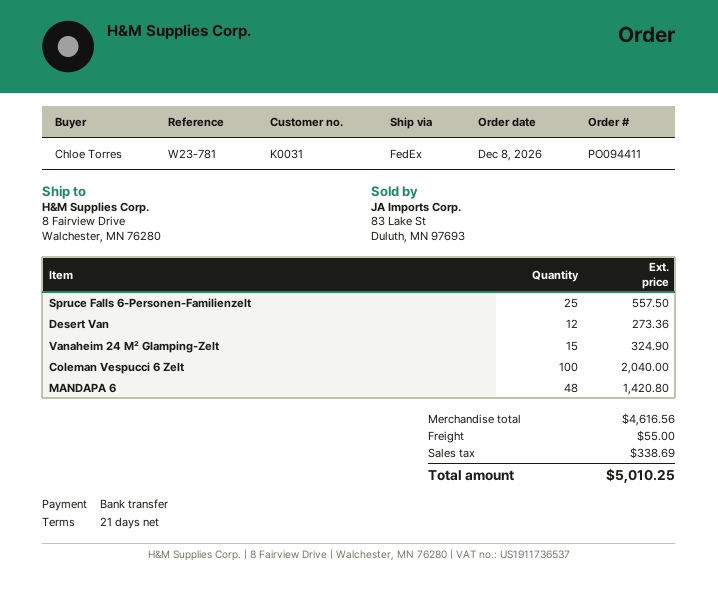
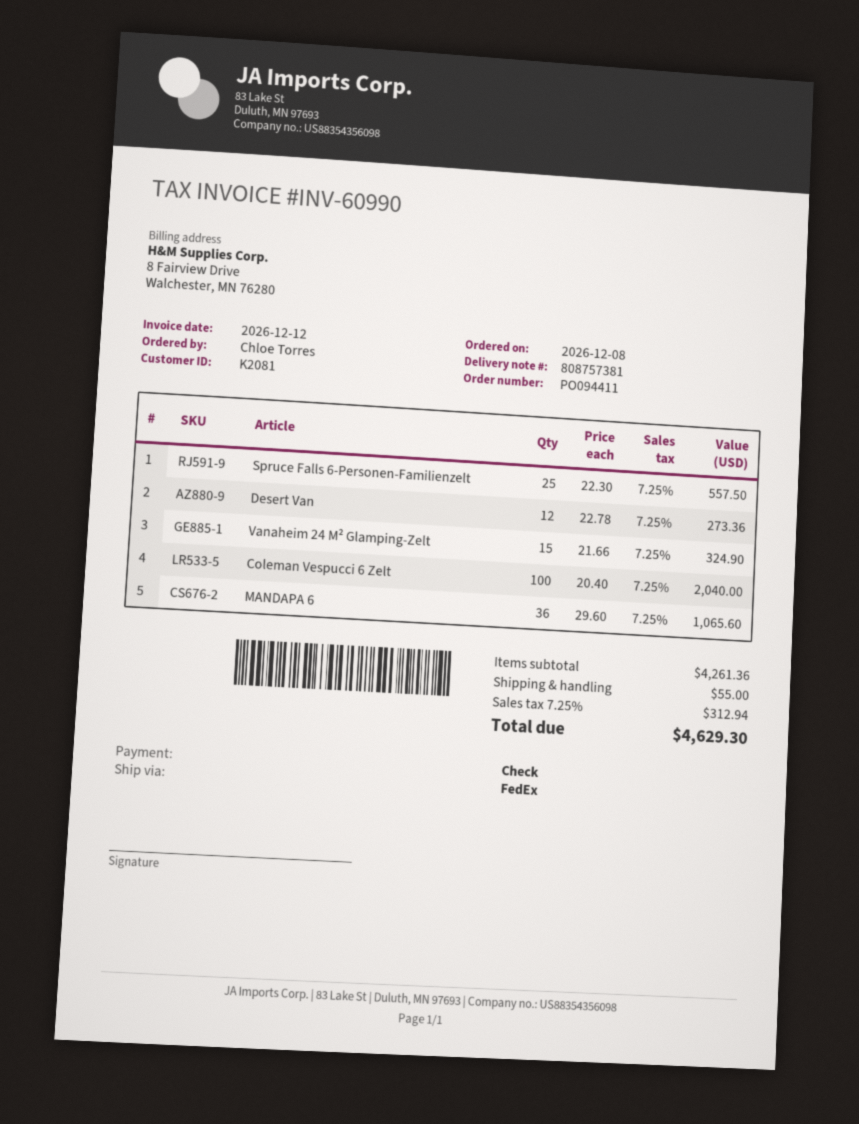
customer number: K0031 -> K2081
payment method: bank transfer -> cheque
MANDAPA 6: 48 for 1420.80 -> 36 for 1065.60
subtotal: 4616.56 -> 4261.36
tax: 338.69 -> 312.94
total: 5010.25 -> 4629.30

